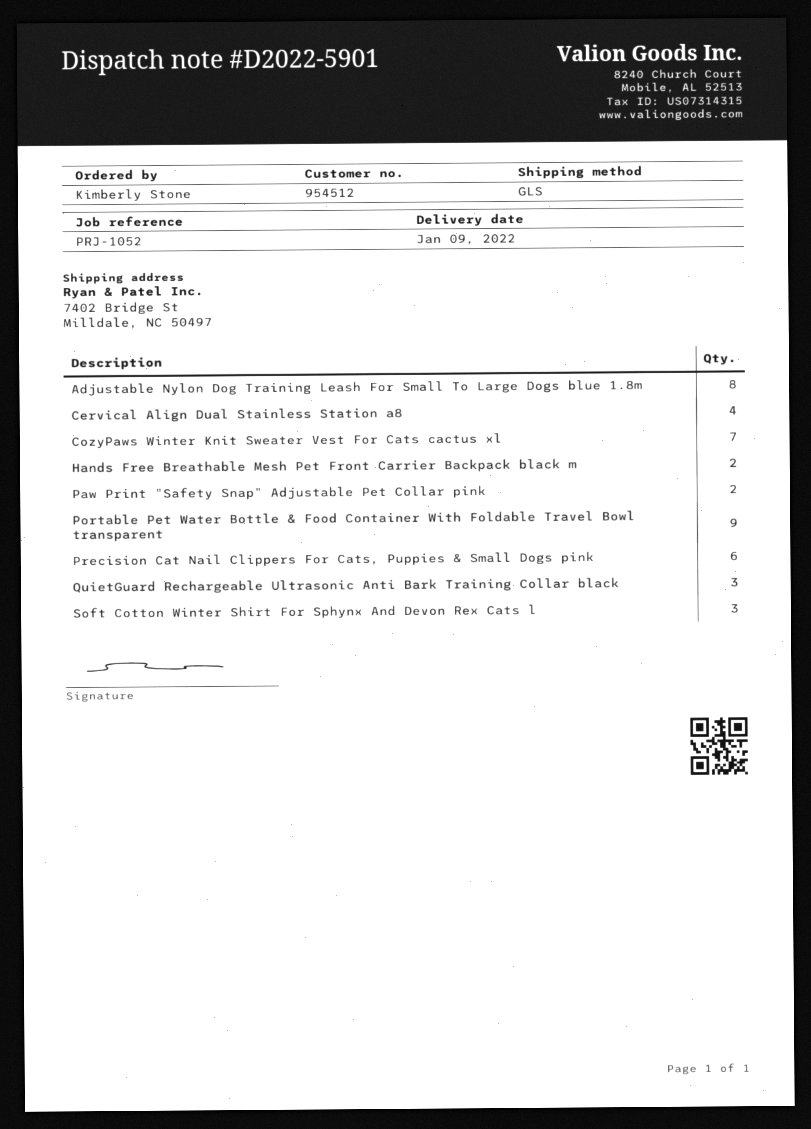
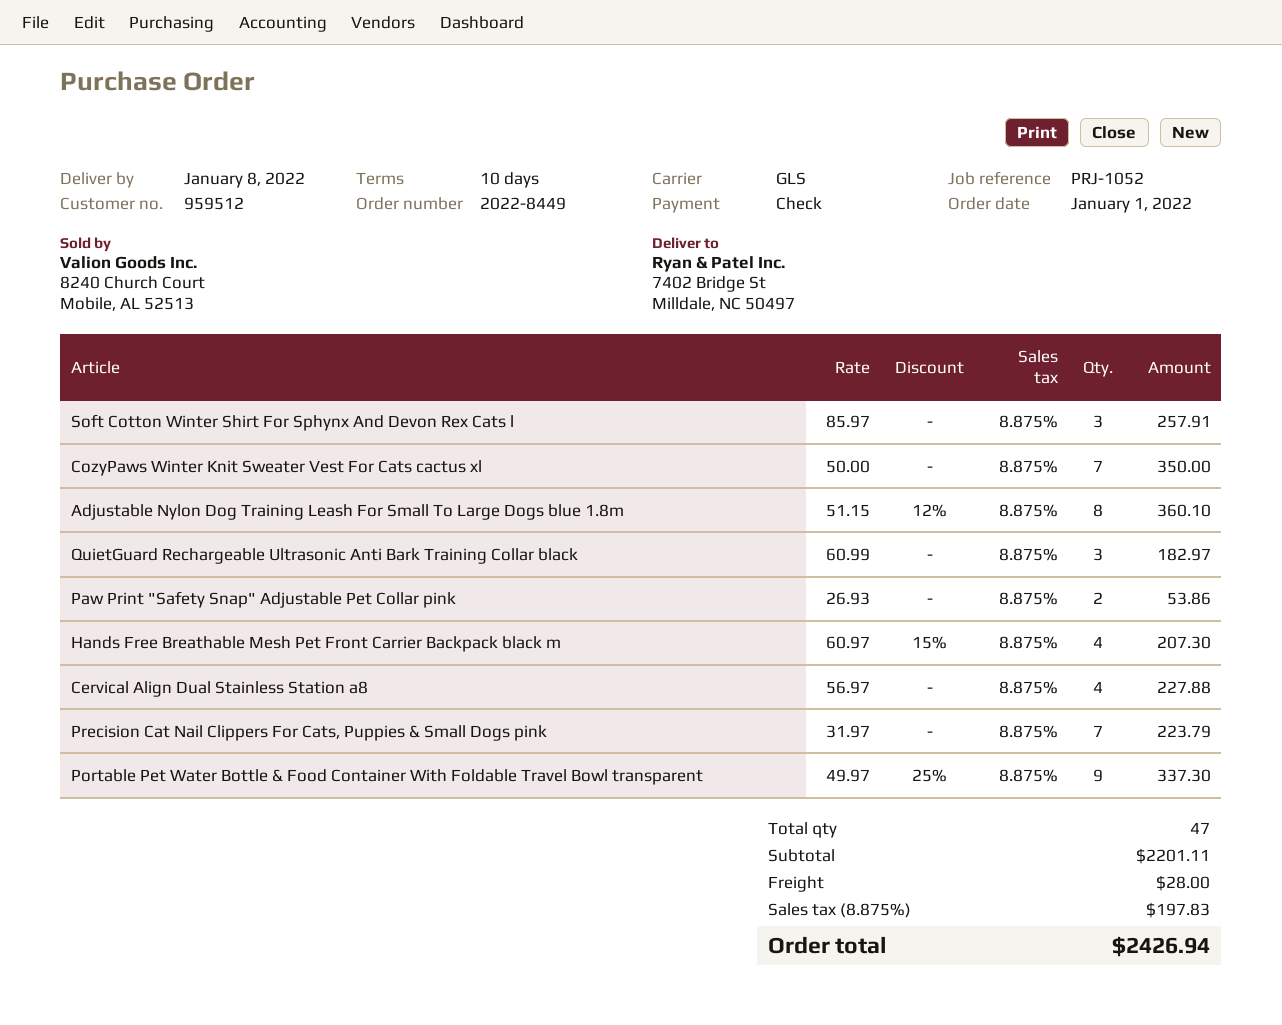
delivery date: 2022-01-09 -> 2022-01-08
customer number: 954512 -> 959512
Hands Free Breathable Mesh Pet Front Carrier Backpack black m: 2 -> 4
Precision Cat Nail Clippers For Cats, Puppies & Small Dogs pink: 6 -> 7

